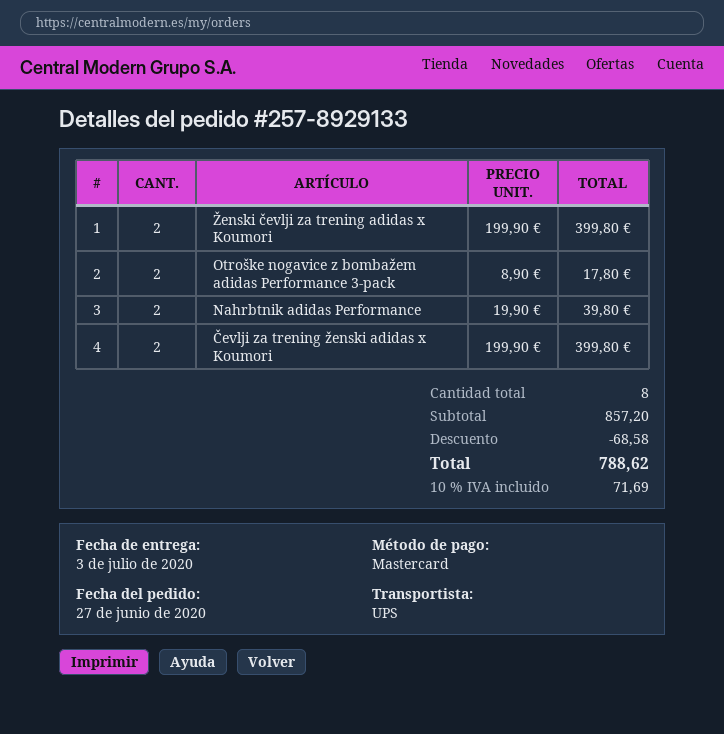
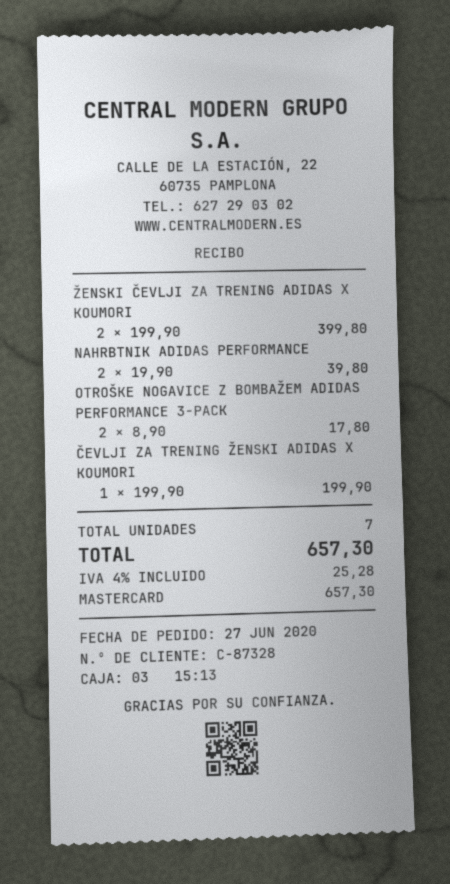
Čevlji za trening ženski adidas x Koumori: 2 x 199.90 = 399.80 -> 1 x 199.90 = 199.90
total quantity: 8 -> 7
discount: 68.58 -> none
tax: 10% = 71.69 -> 4% = 25.28
total: 788.62 -> 657.30

